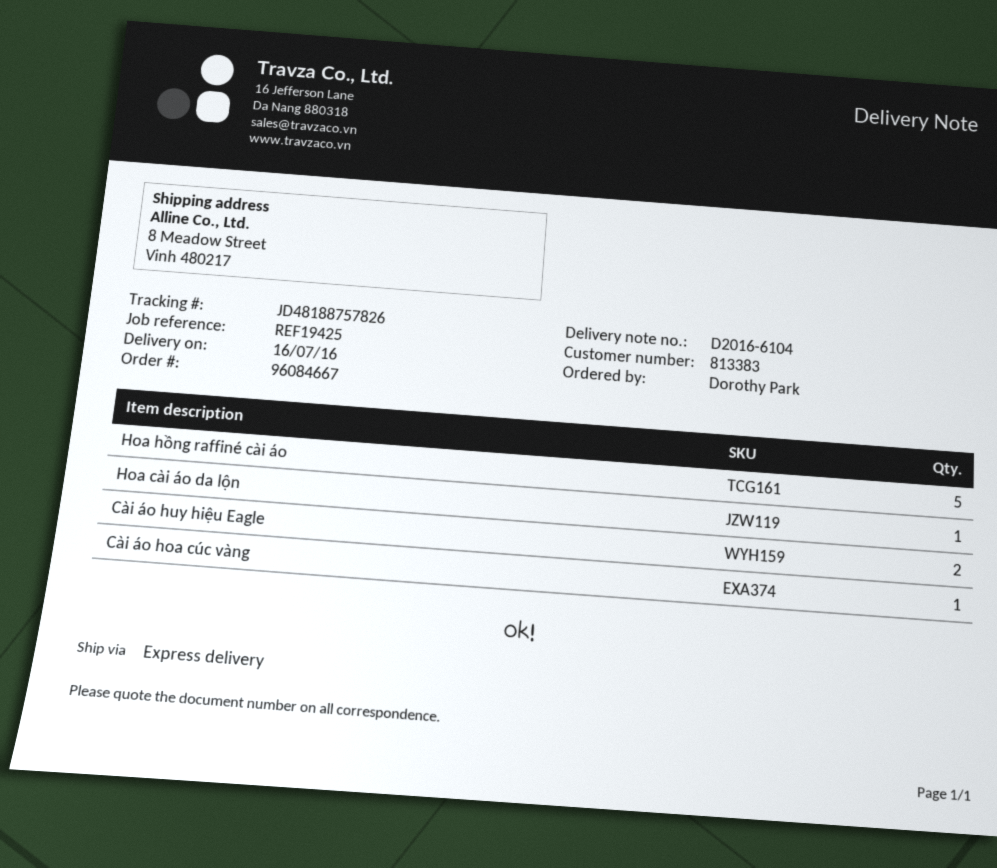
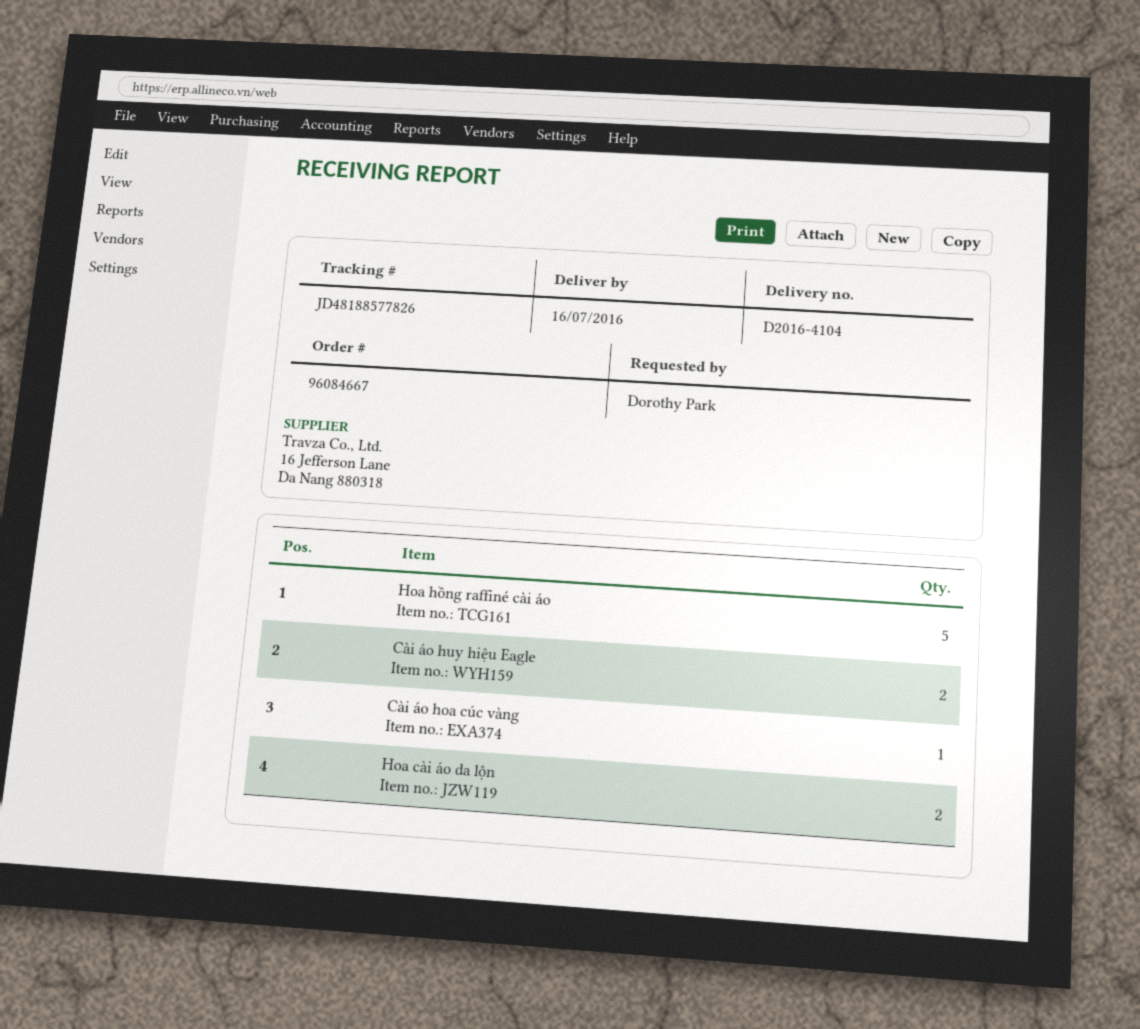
delivery note number: D2016-6104 -> D2016-4104
tracking number: JD48188757826 -> JD48188577826
Hoa cài áo da lộn: 1 -> 2

